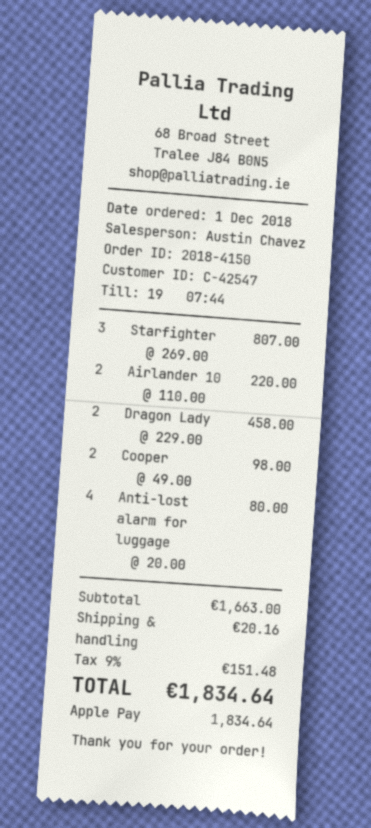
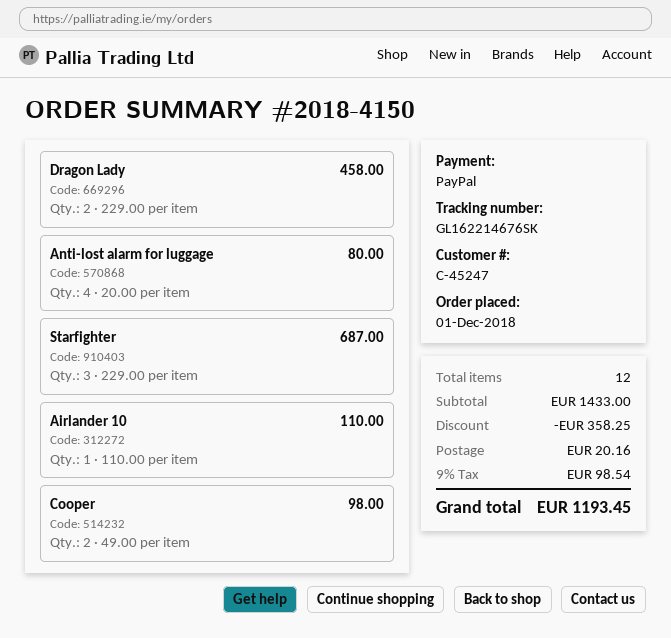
customer number: C-42547 -> C-45247
payment method: Apple Pay -> PayPal
Starfighter: 3 x 269.00 = 807.00 -> 3 x 229.00 = 687.00
Airlander 10: 2 x 110.00 = 220.00 -> 1 x 110.00 = 110.00
subtotal: 1663.00 -> 1433.00
discount: none -> 358.25
tax: 9% = 151.48 -> 9% = 98.54
total: 1834.64 -> 1193.45

